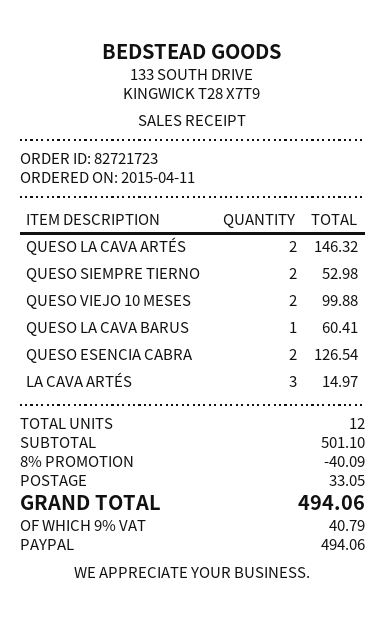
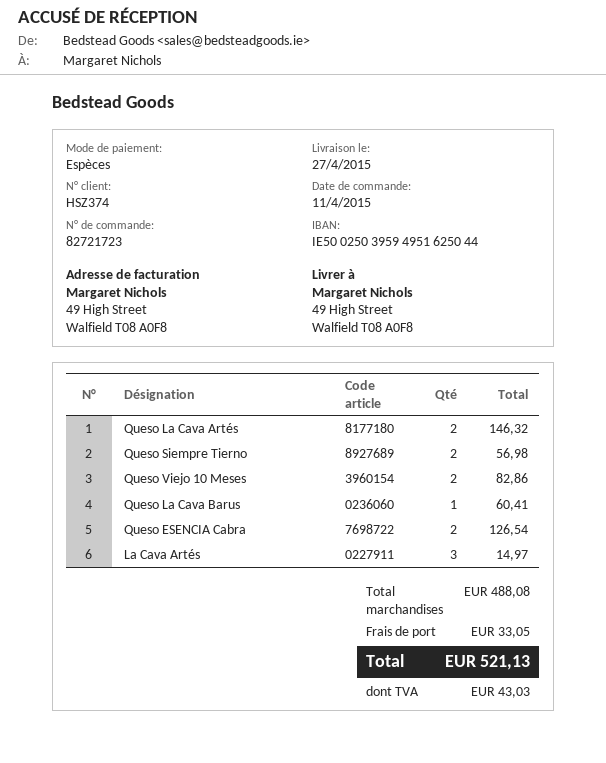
payment method: PayPal -> cash
QUESO SIEMPRE TIERNO: 2 for 52.98 -> 2 for 56.98
QUESO VIEJO 10 MESES: 2 for 99.88 -> 2 for 82.86
subtotal: 501.10 -> 488.08
discount: 8% = 40.09 -> none
tax: 40.79 -> 43.03
total: 494.06 -> 521.13

